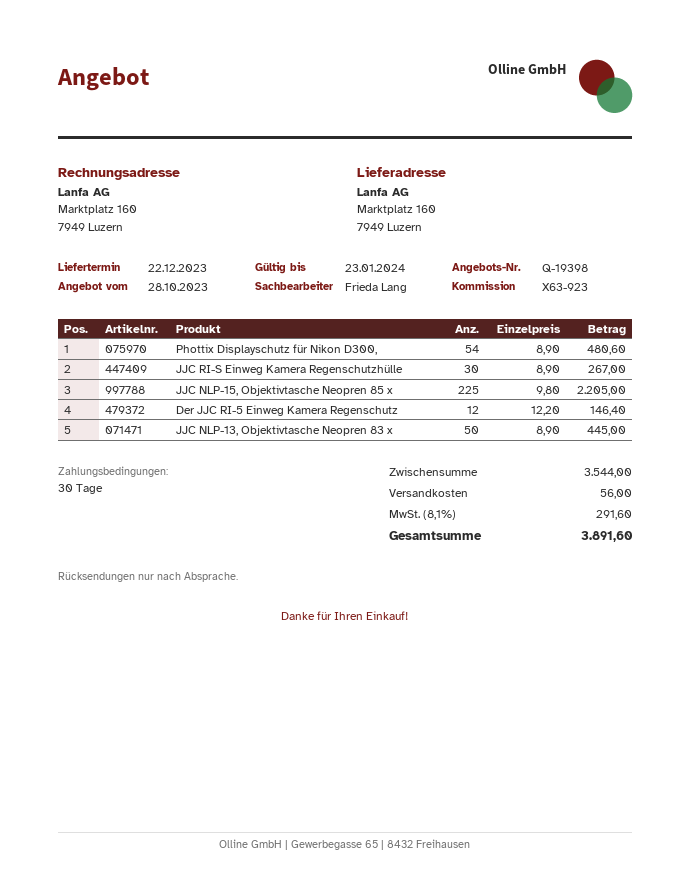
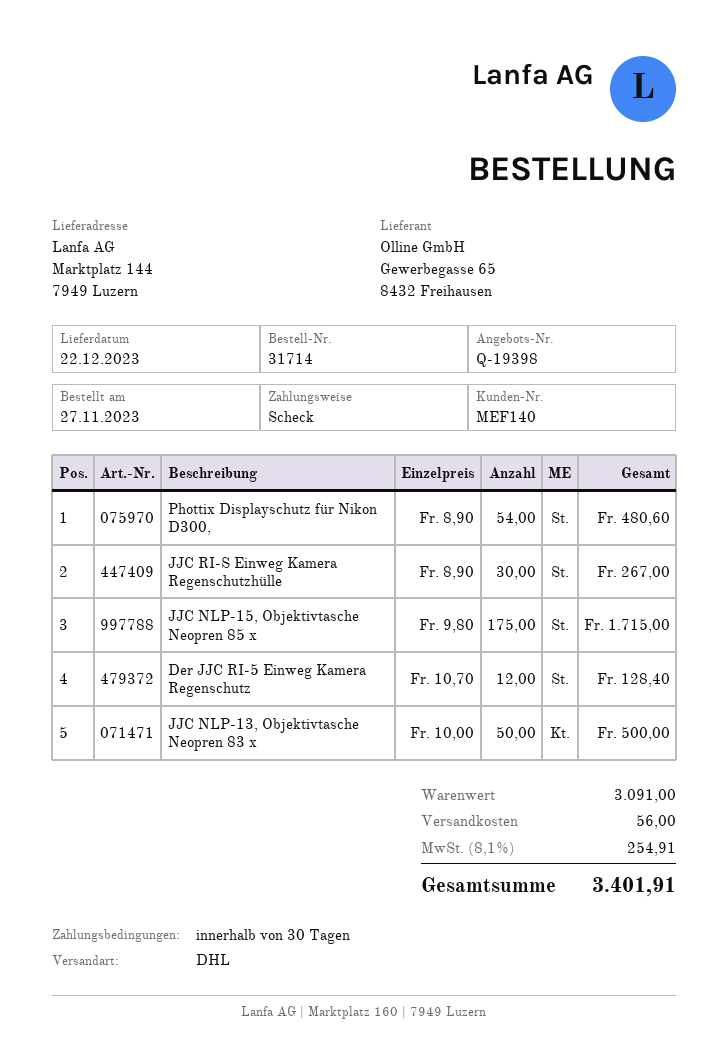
ship to: Marktplatz 160, 7949 Luzern -> Marktplatz 144, 7949 Luzern
JJC NLP-15, Objektivtasche Neopren 85 x: 225 x 9.80 = 2205.00 -> 175 x 9.80 = 1715.00
Der JJC RI-5 Einweg Kamera Regenschutz: 12 x 12.20 = 146.40 -> 12 x 10.70 = 128.40
JJC NLP-13, Objektivtasche Neopren 83 x: 50 x 8.90 = 445.00 -> 50 x 10.00 = 500.00
subtotal: 3544.00 -> 3091.00
tax: 8.1% = 291.60 -> 8.1% = 254.91
total: 3891.60 -> 3401.91

